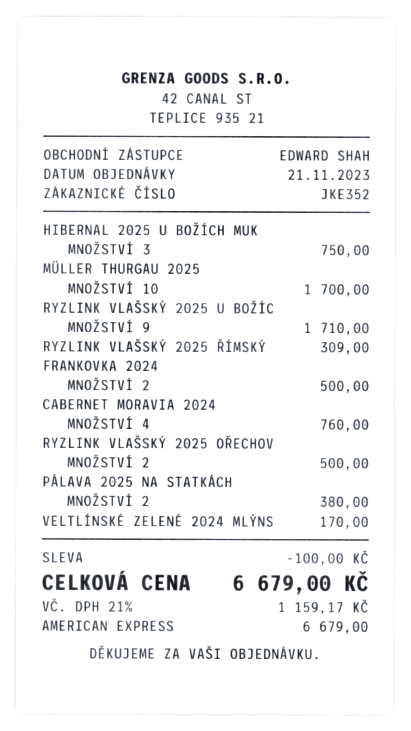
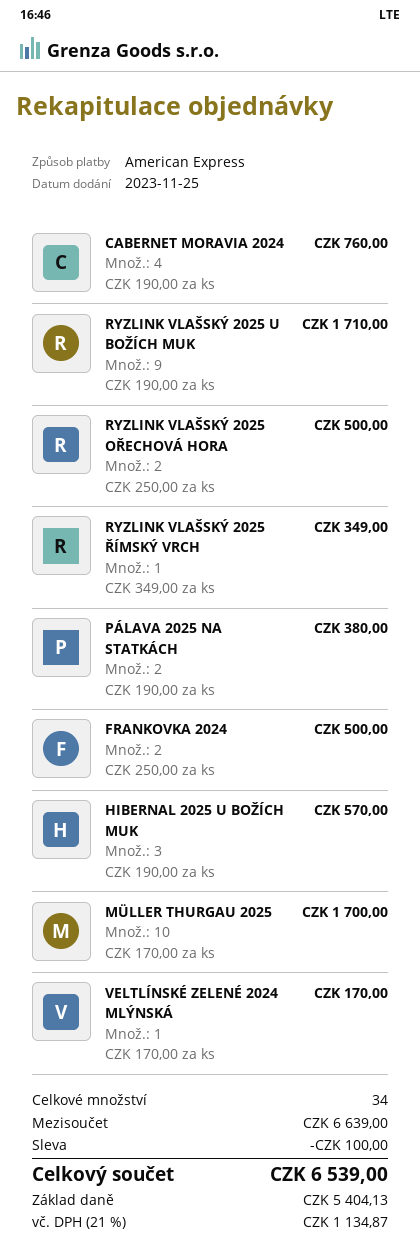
HIBERNAL 2025 U BOŽÍCH MUK: 3 for 750.00 -> 3 for 570.00
RYZLINK VLAŠSKÝ 2025 ŘÍMSKÝ: 1 for 309.00 -> 1 for 349.00
tax: 21% = 1159.17 -> 21% = 1134.87
total: 6679.00 -> 6539.00

